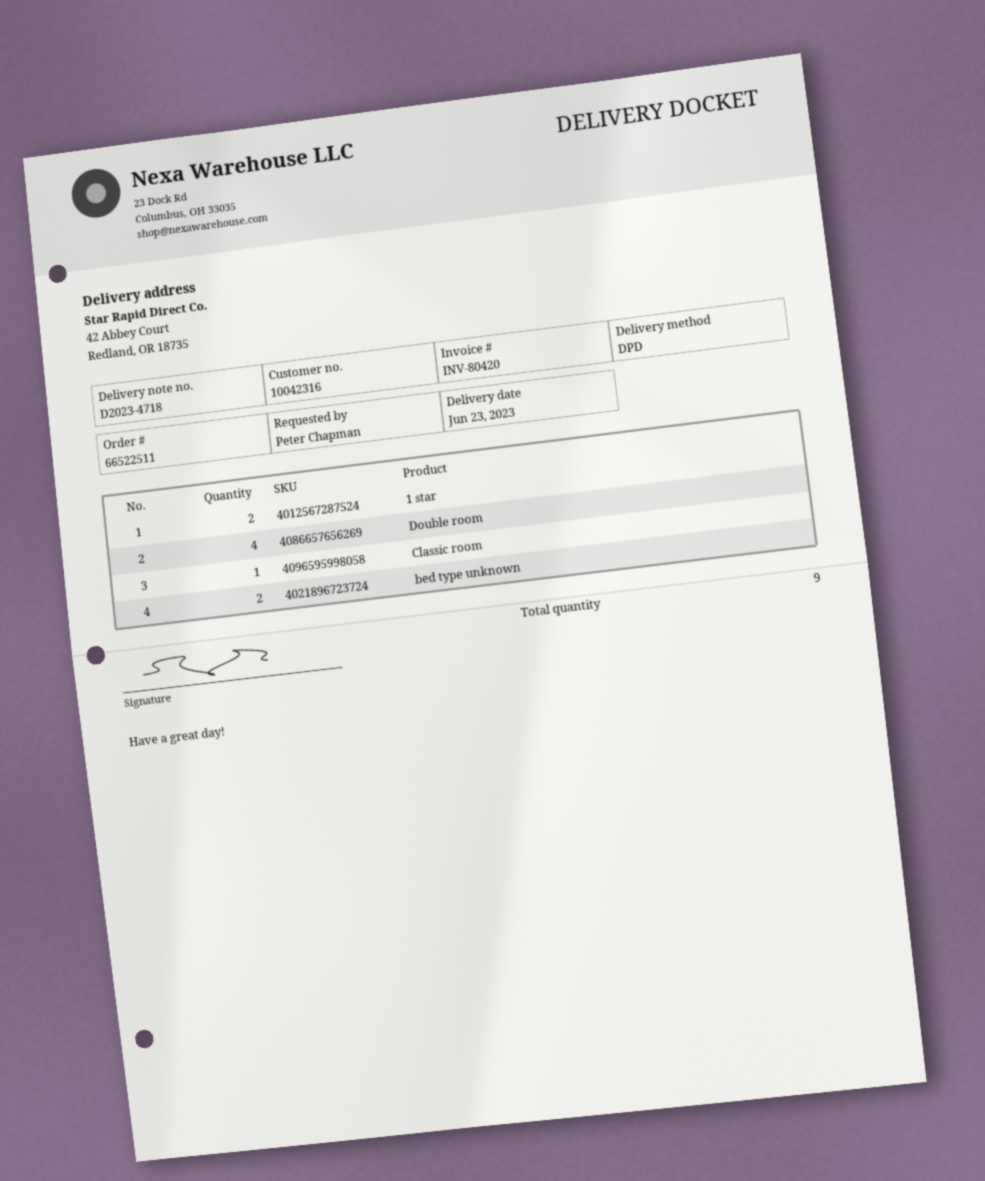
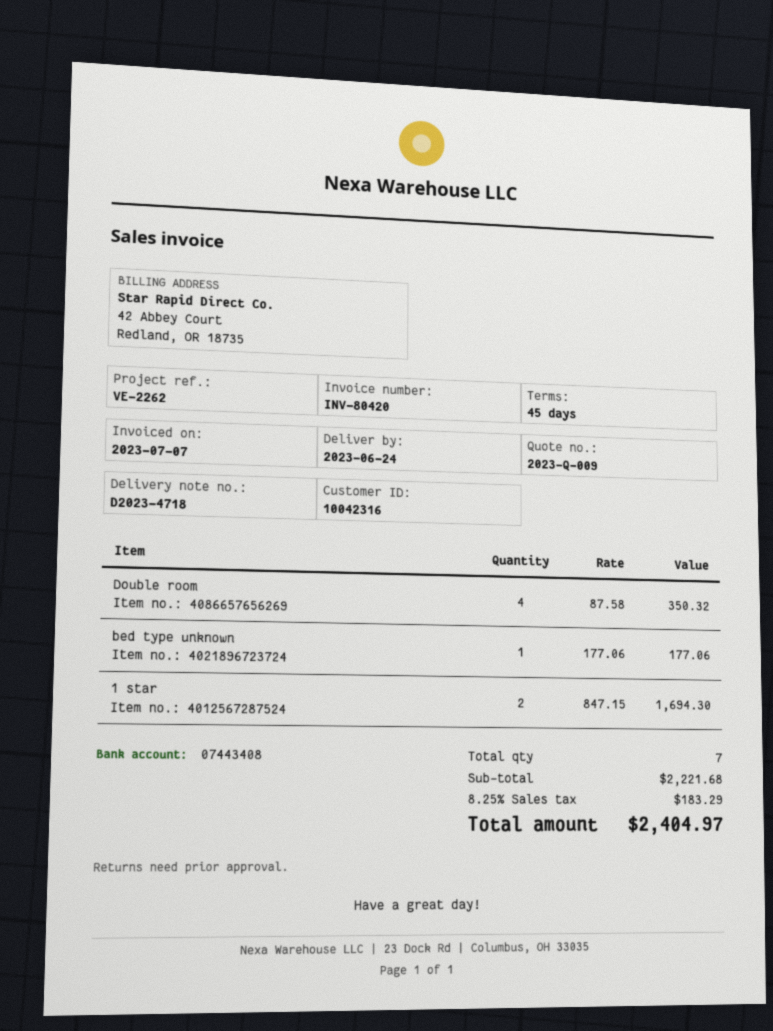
delivery date: 2023-06-23 -> 2023-06-24
Classic room: 1 -> none
bed type unknown: 2 -> 1
total quantity: 9 -> 7

